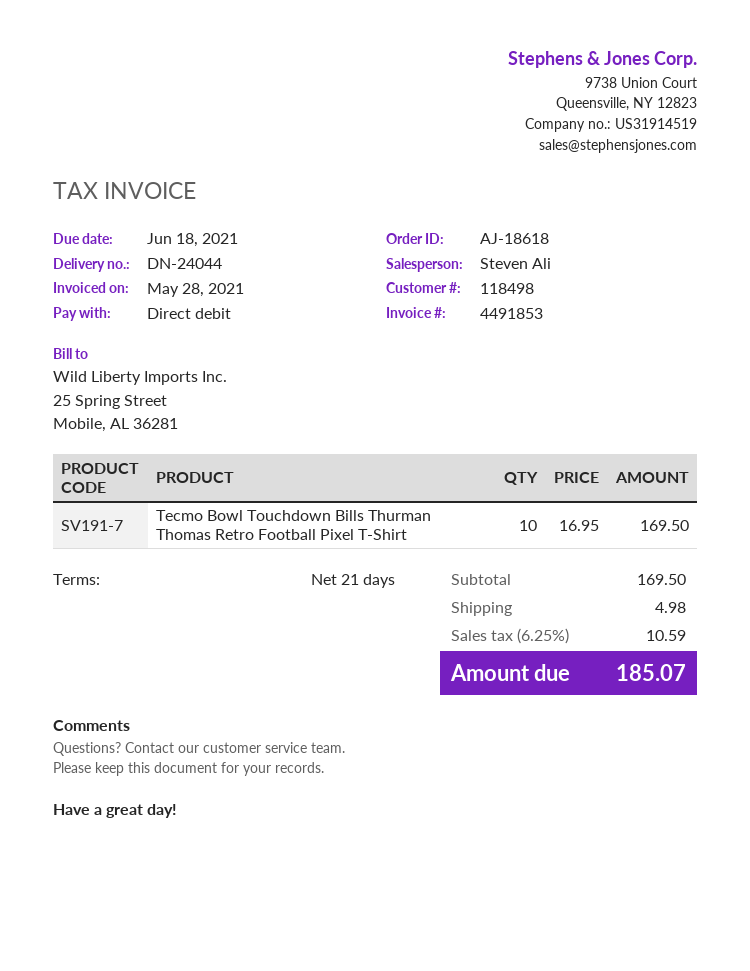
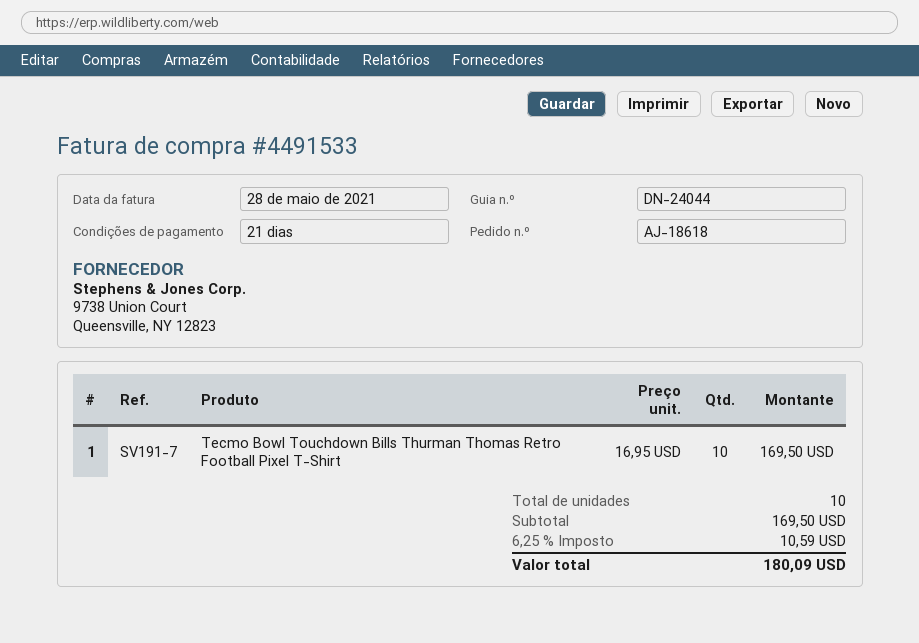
invoice number: 4491853 -> 4491533
shipping: 4.98 -> none
total: 185.07 -> 180.09

